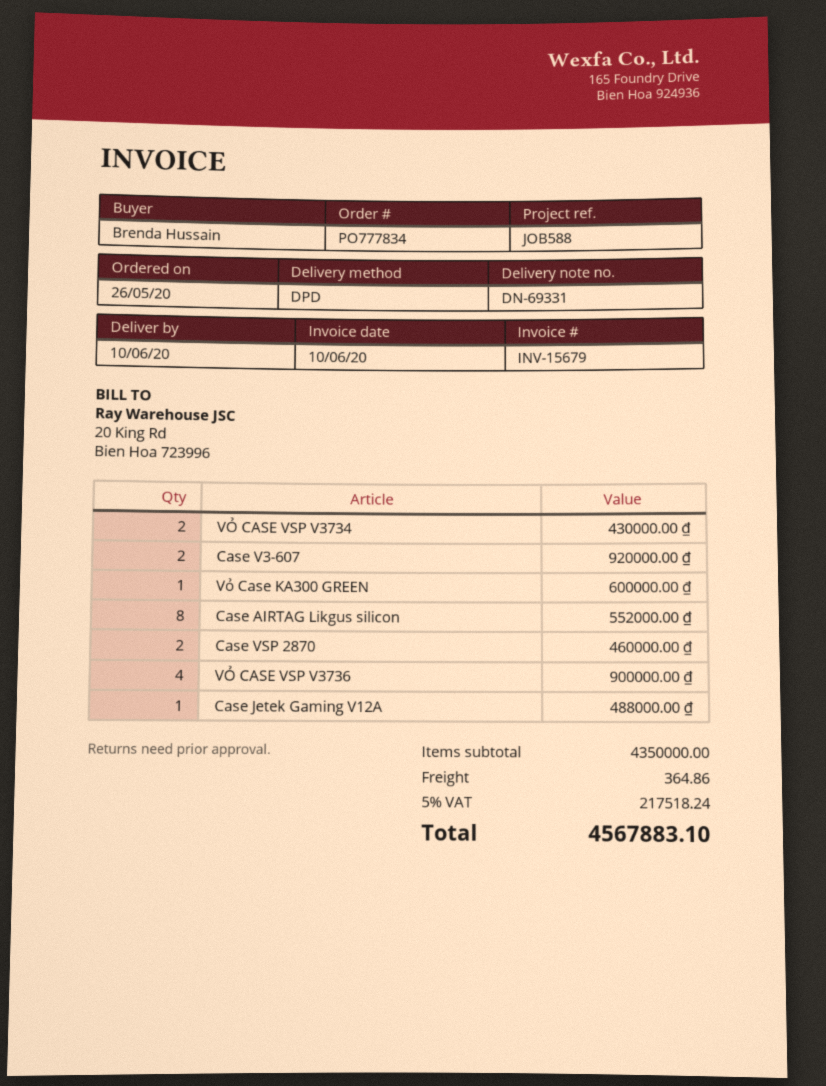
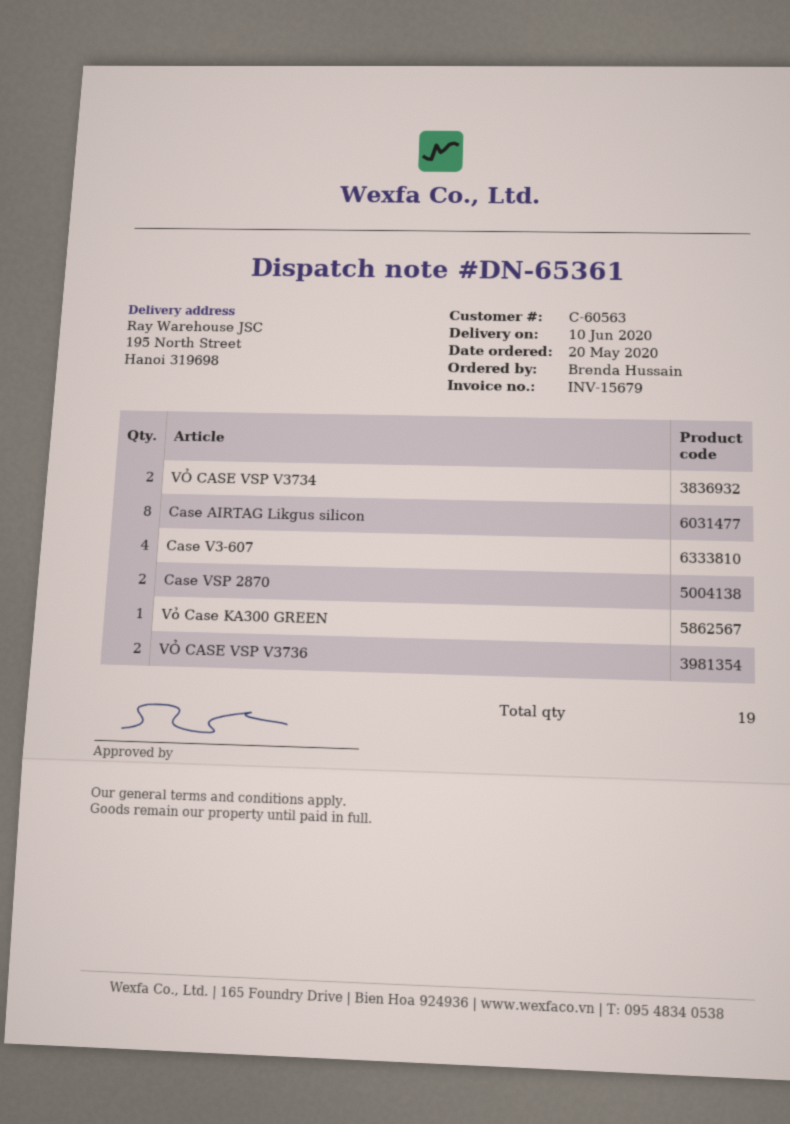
order date: 2020-05-26 -> 2020-05-20
delivery note number: DN-69331 -> DN-65361
Case V3-607: 2 -> 4
VỎ CASE VSP V3736: 4 -> 2
Case Jetek Gaming V12A: 1 -> none

